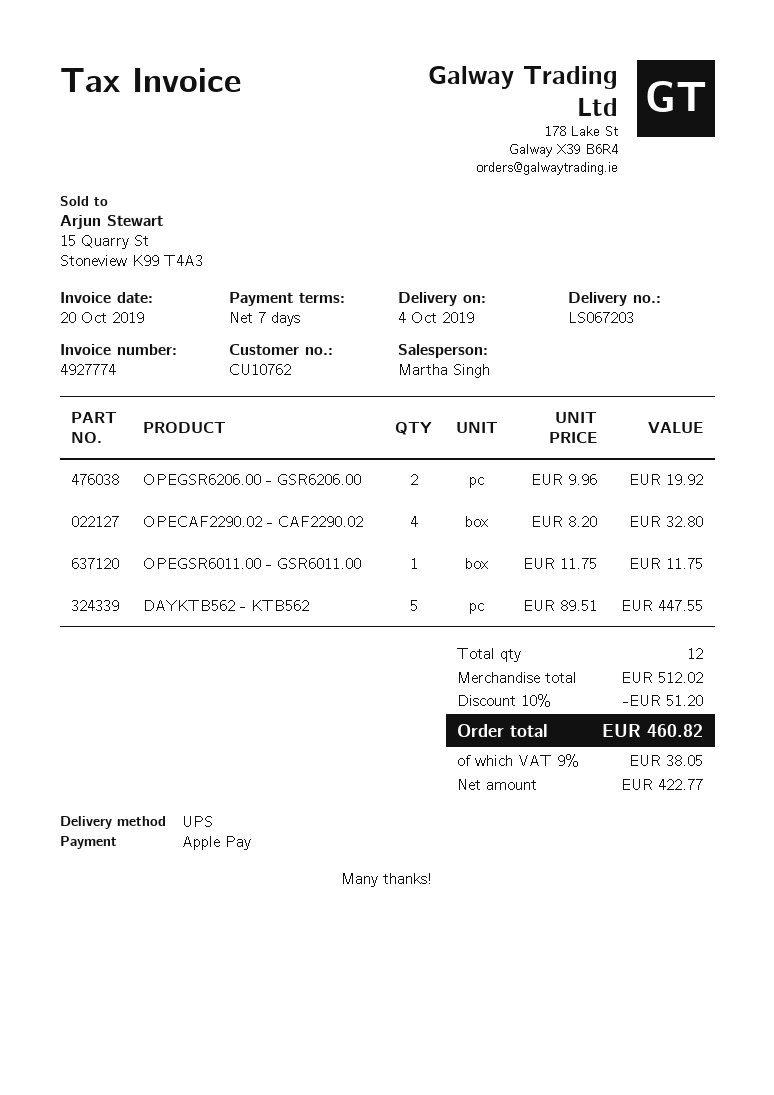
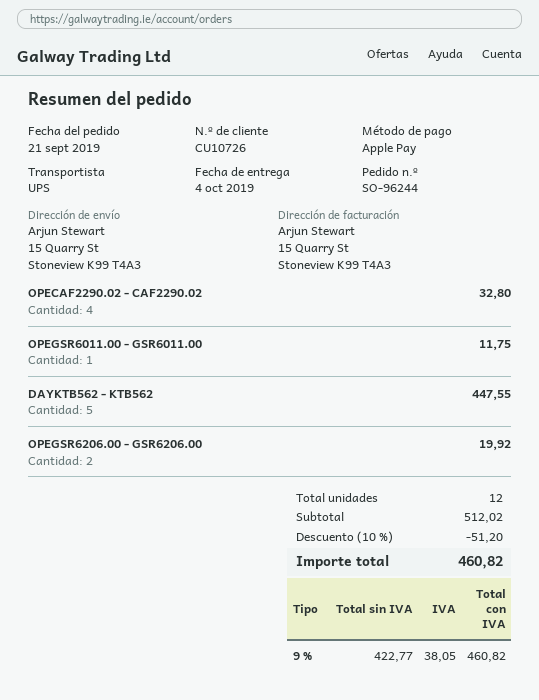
customer number: CU10762 -> CU10726

